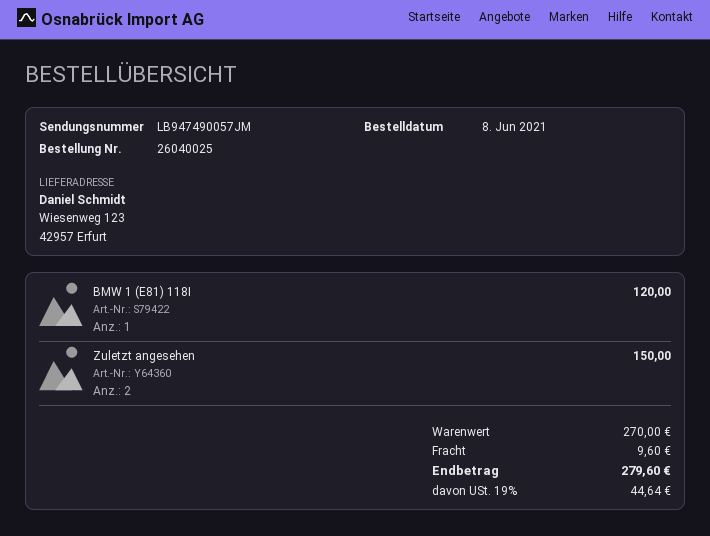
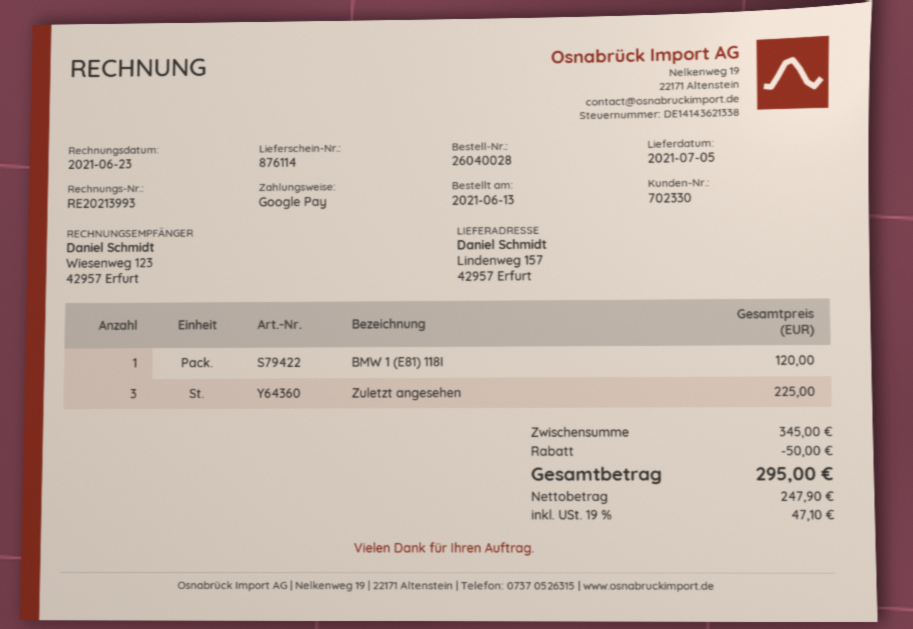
order number: 26040025 -> 26040028
order date: 2021-06-08 -> 2021-06-13
ship to: Wiesenweg 123, 42957 Erfurt -> Lindenweg 157, 42957 Erfurt
Zuletzt angesehen: 2 for 150.00 -> 3 for 225.00
subtotal: 270.00 -> 345.00
discount: none -> 50.00
shipping: 9.60 -> none
tax: 19% = 44.64 -> 19% = 47.10
total: 279.60 -> 295.00

